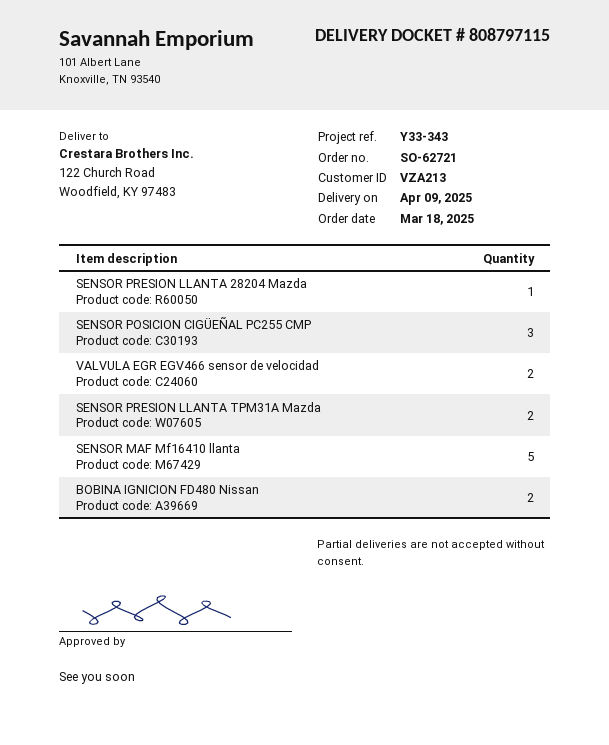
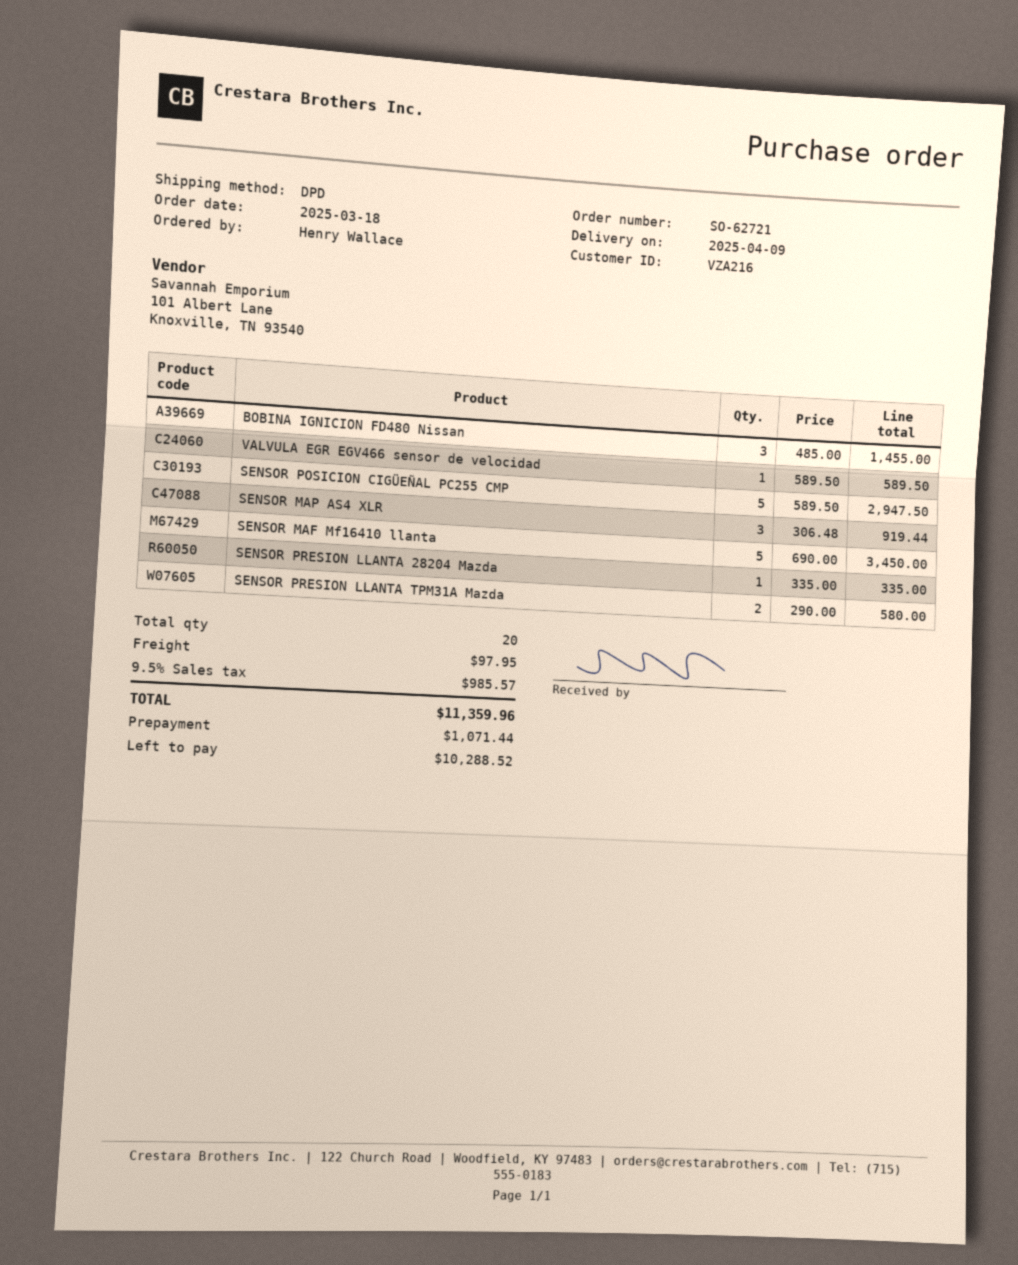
customer number: VZA213 -> VZA216
SENSOR POSICION CIGÜEÑAL PC255 CMP: 3 -> 5
VALVULA EGR EGV466 sensor de velocidad: 2 -> 1
BOBINA IGNICION FD480 Nissan: 2 -> 3
SENSOR MAP AS4 XLR: none -> 3

